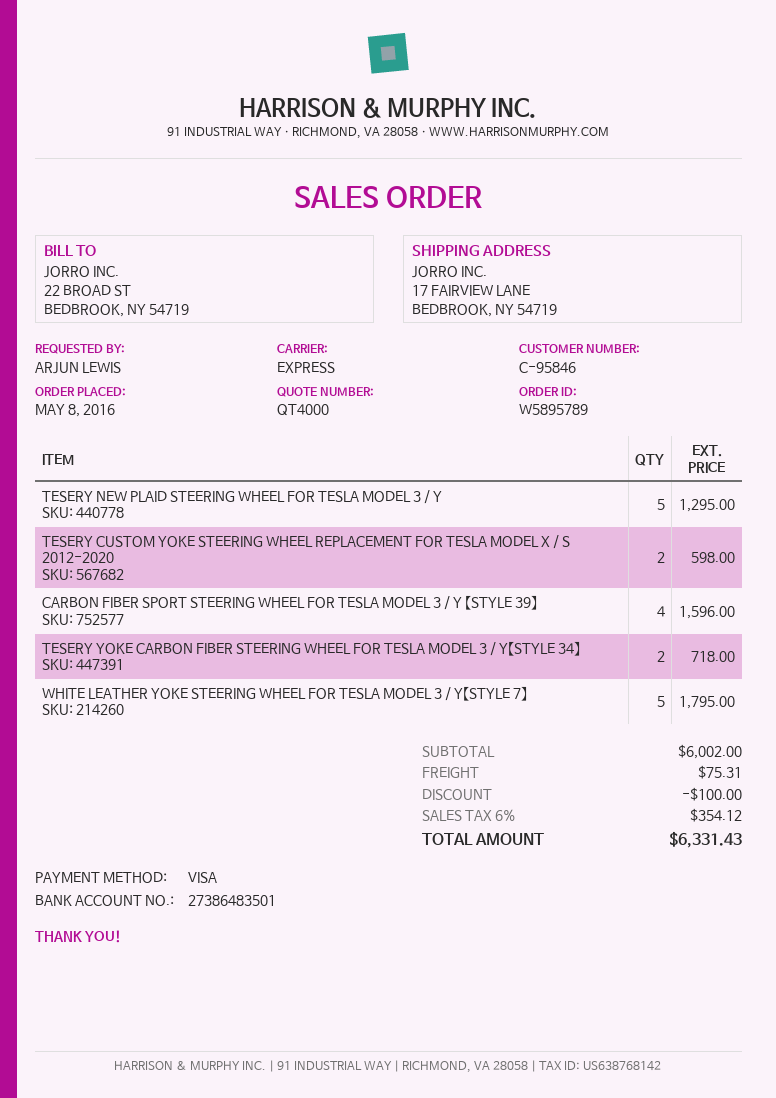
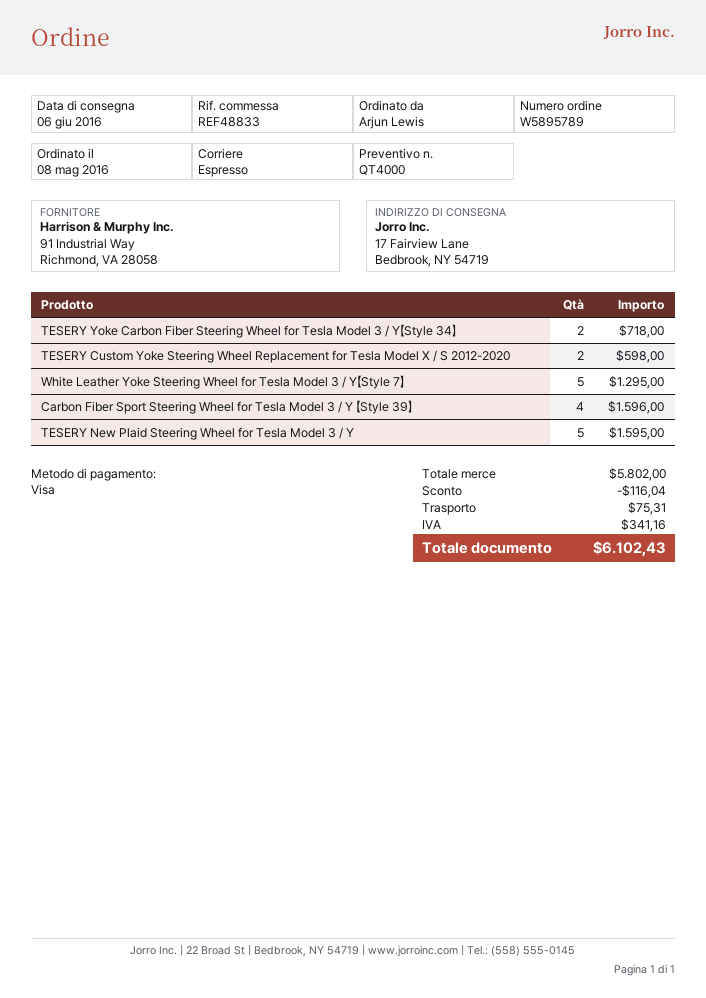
TESERY NEW PLAID STEERING WHEEL FOR TESLA MODEL 3 / Y: 5 for 1295.00 -> 5 for 1595.00
WHITE LEATHER YOKE STEERING WHEEL FOR TESLA MODEL 3 / Y【STYLE 7】: 5 for 1795.00 -> 5 for 1295.00
subtotal: 6002.00 -> 5802.00
discount: 100.00 -> 116.04
tax: 354.12 -> 341.16
total: 6331.43 -> 6102.43

